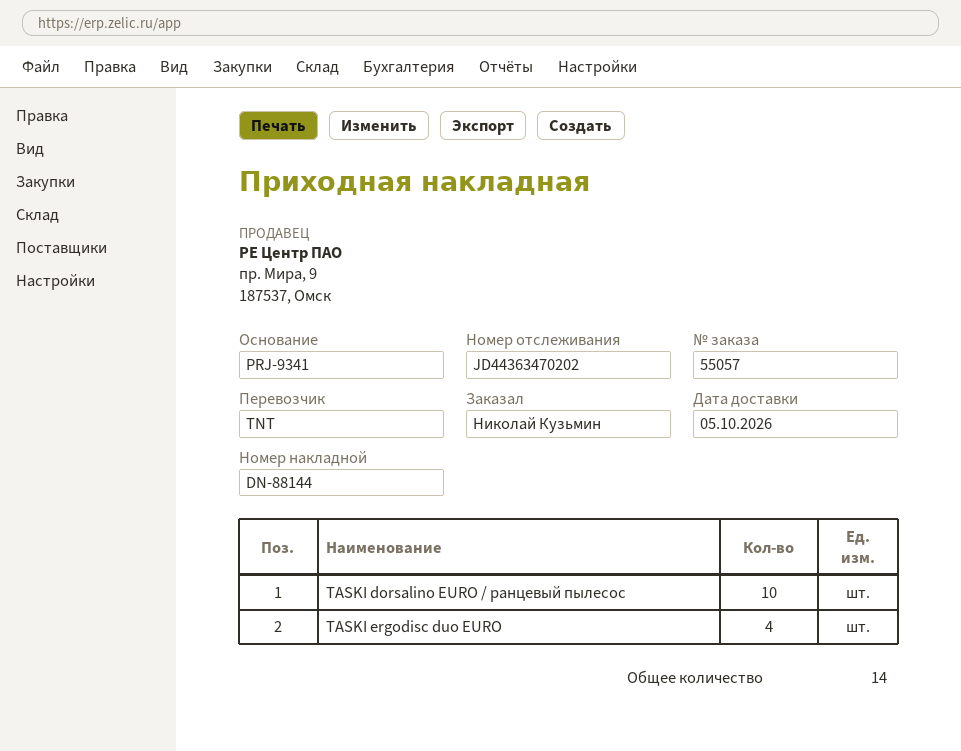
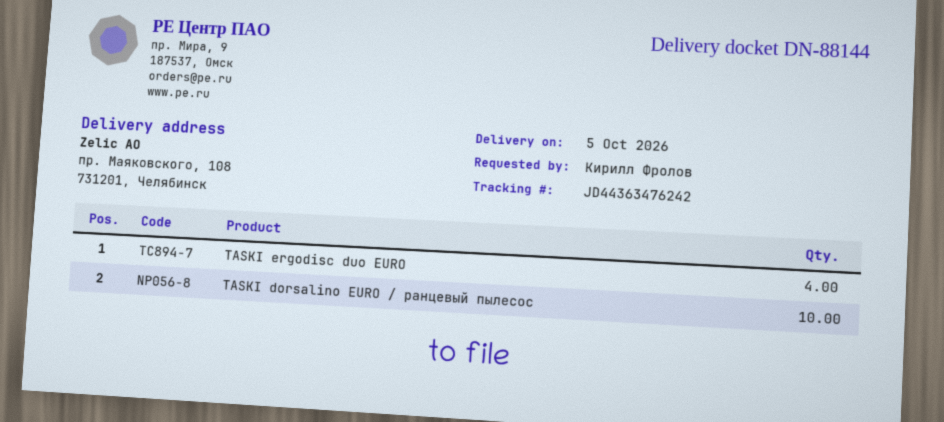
ordered by: Николай Кузьмин -> Кирилл Фролов
tracking number: JD44363470202 -> JD44363476242

